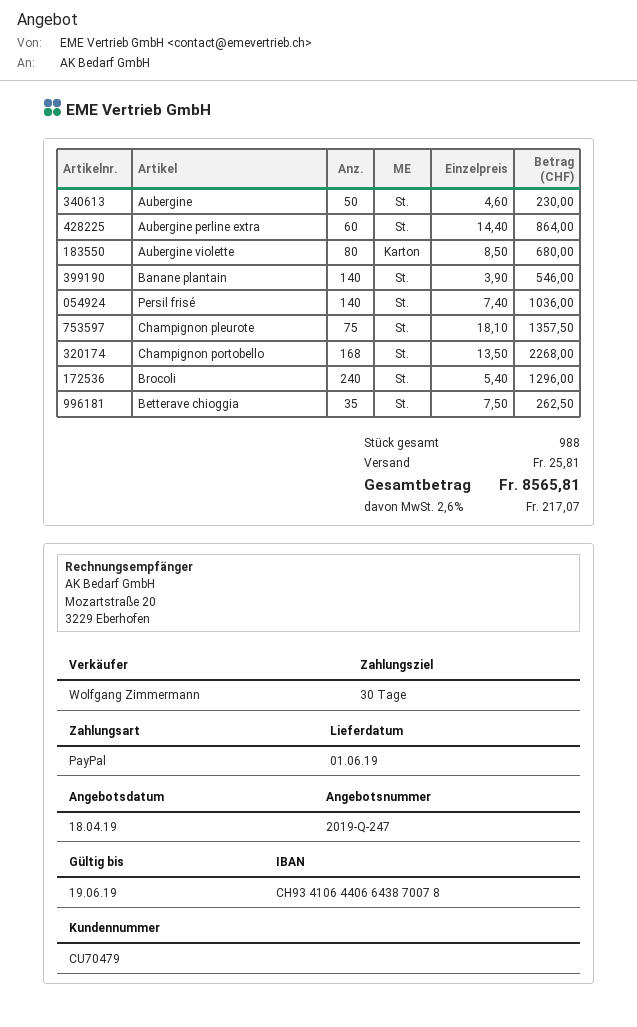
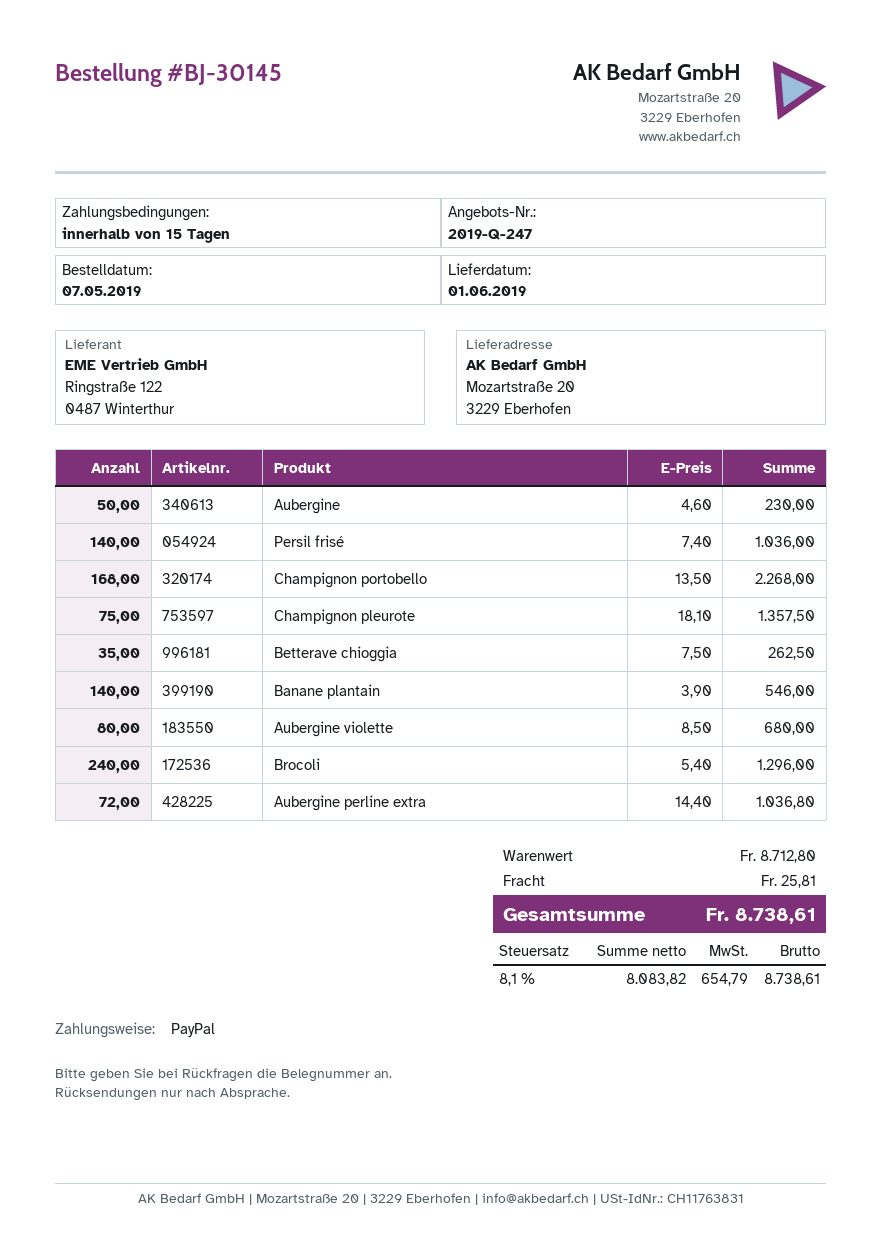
payment terms: 30 days -> 15 days
Aubergine perline extra: 60 x 14.40 = 864.00 -> 72 x 14.40 = 1036.80
tax: 2.6% = 217.07 -> 8.1% = 654.79
total: 8565.81 -> 8738.61

